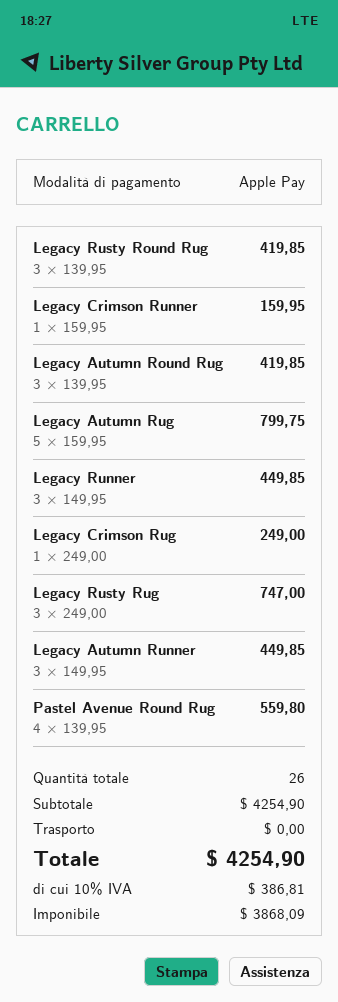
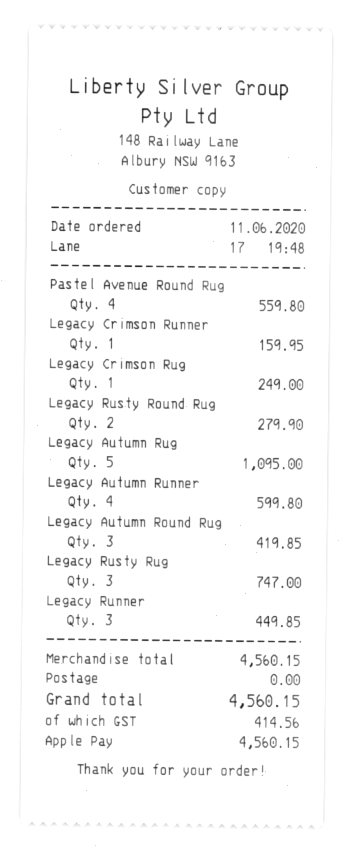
Legacy Rusty Round Rug: 3 for 419.85 -> 2 for 279.90
Legacy Autumn Rug: 5 for 799.75 -> 5 for 1095.00
Legacy Autumn Runner: 3 for 449.85 -> 4 for 599.80
subtotal: 4254.90 -> 4560.15
tax: 386.81 -> 414.56
total: 4254.90 -> 4560.15

